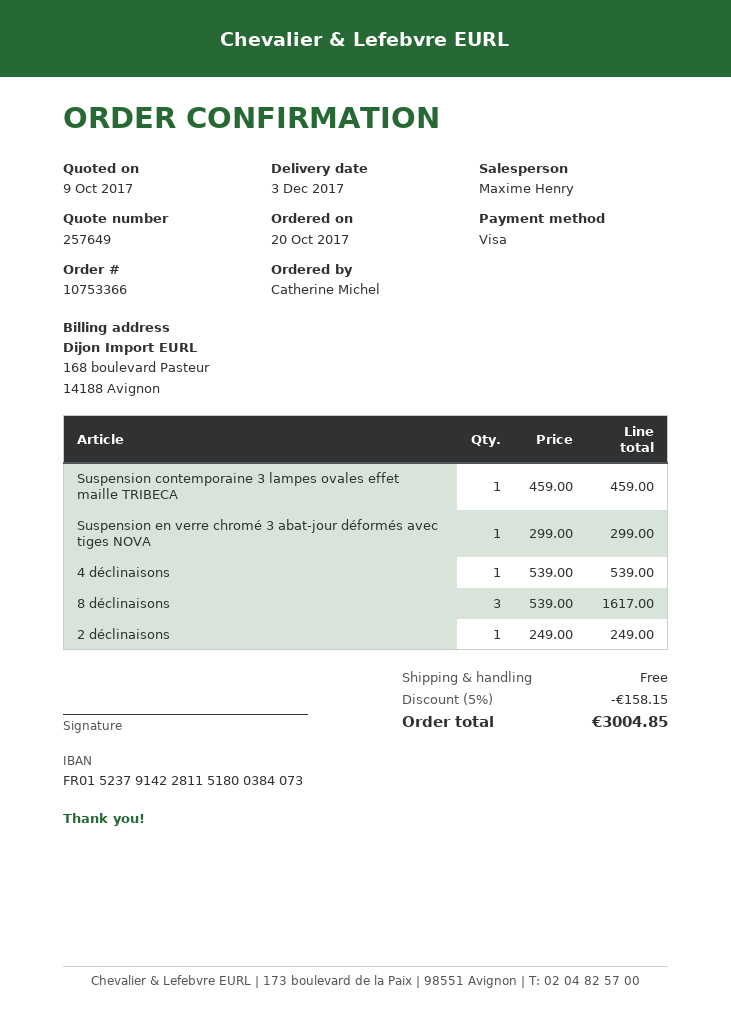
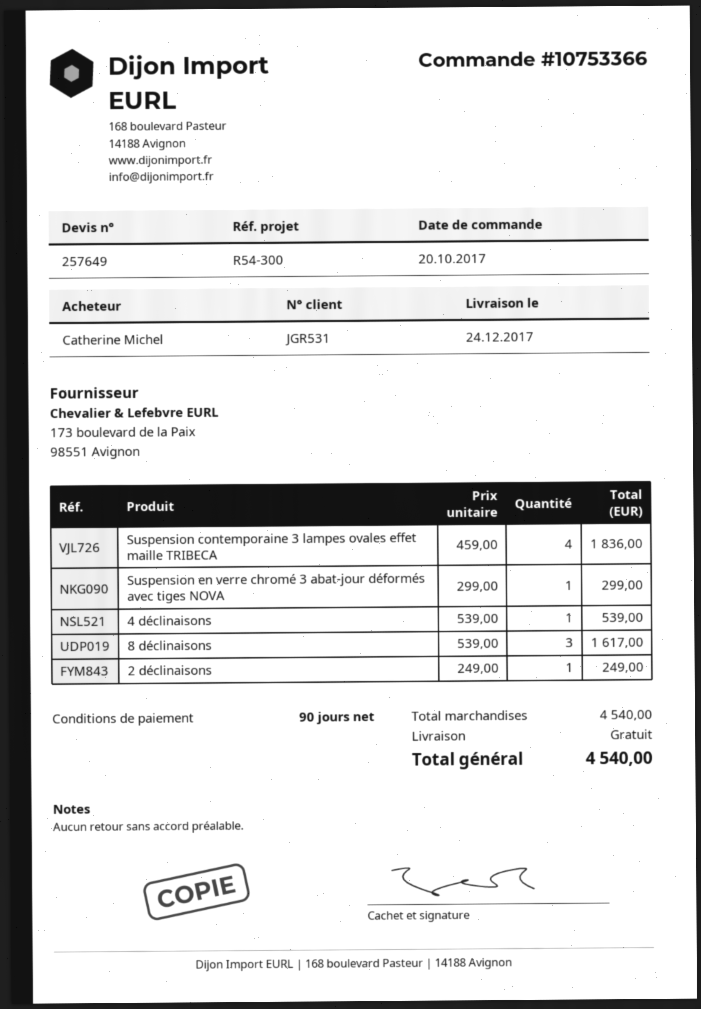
delivery date: 2017-12-03 -> 2017-12-24
Suspension contemporaine 3 lampes ovales effet maille TRIBECA: 1 x 459.00 = 459.00 -> 4 x 459.00 = 1836.00
discount: 5% = 158.15 -> none
total: 3004.85 -> 4540.00

